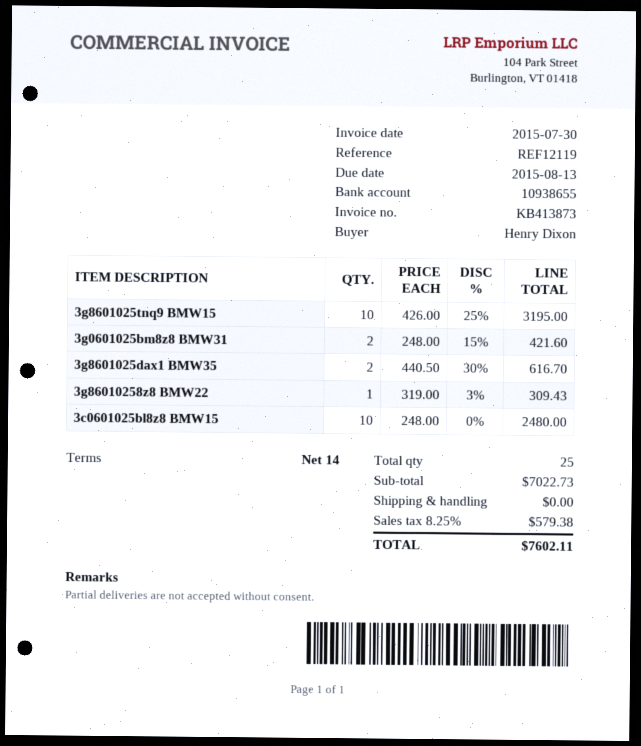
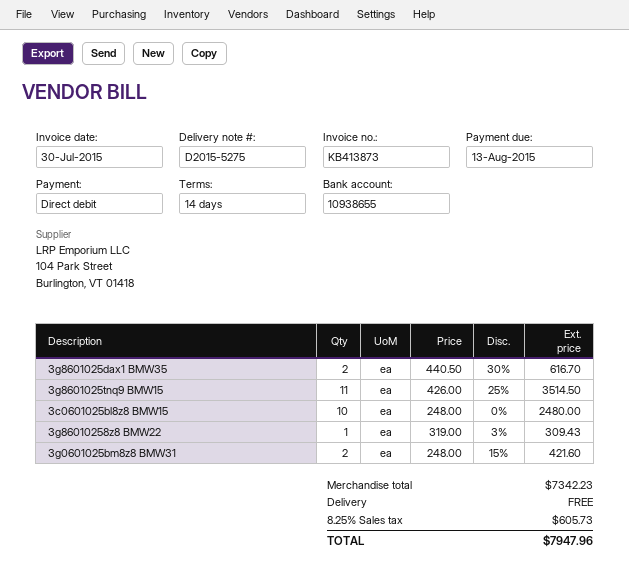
3g8601025tnq9 BMW15: 10 x 426.00 - 25% = 3195.00 -> 11 x 426.00 - 25% = 3514.50
subtotal: 7022.73 -> 7342.23
tax: 8.25% = 579.38 -> 8.25% = 605.73
total: 7602.11 -> 7947.96

